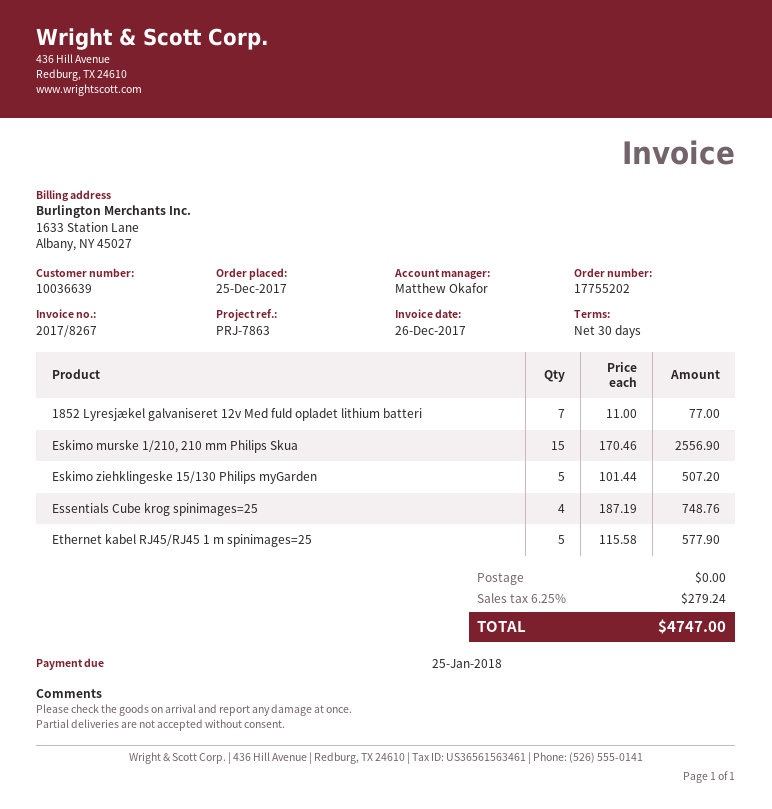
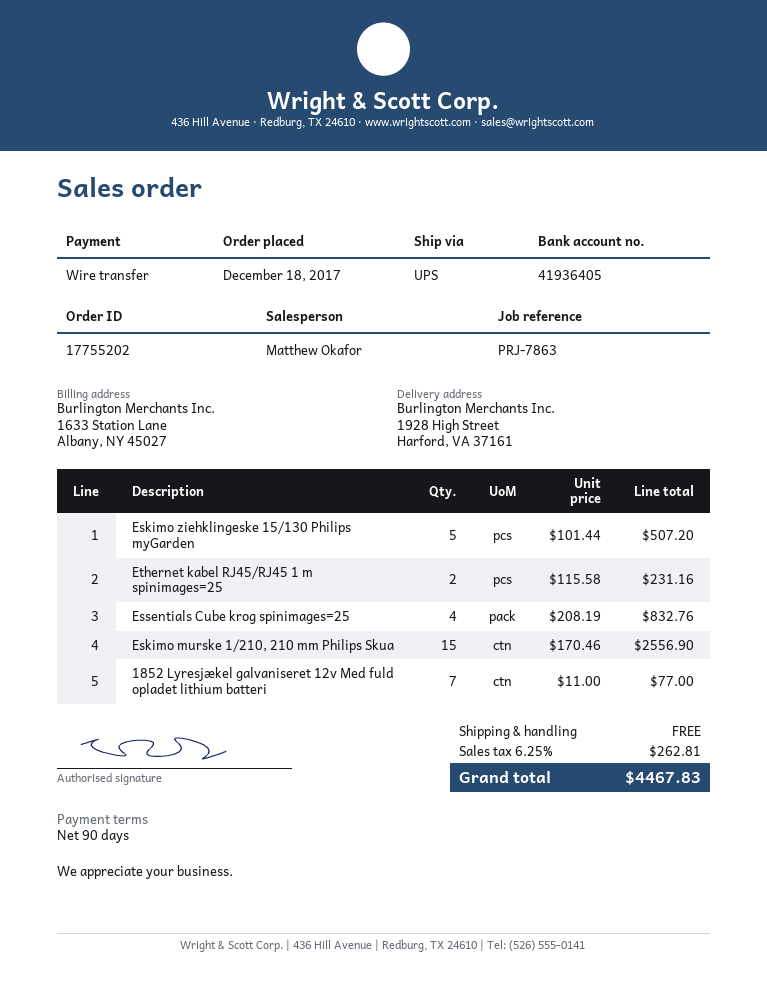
order date: 2017-12-25 -> 2017-12-18
payment terms: 30 days -> 90 days
Essentials Cube krog spinimages=25: 4 x 187.19 = 748.76 -> 4 x 208.19 = 832.76
Ethernet kabel RJ45/RJ45 1 m spinimages=25: 5 x 115.58 = 577.90 -> 2 x 115.58 = 231.16
tax: 6.25% = 279.24 -> 6.25% = 262.81
total: 4747.00 -> 4467.83

